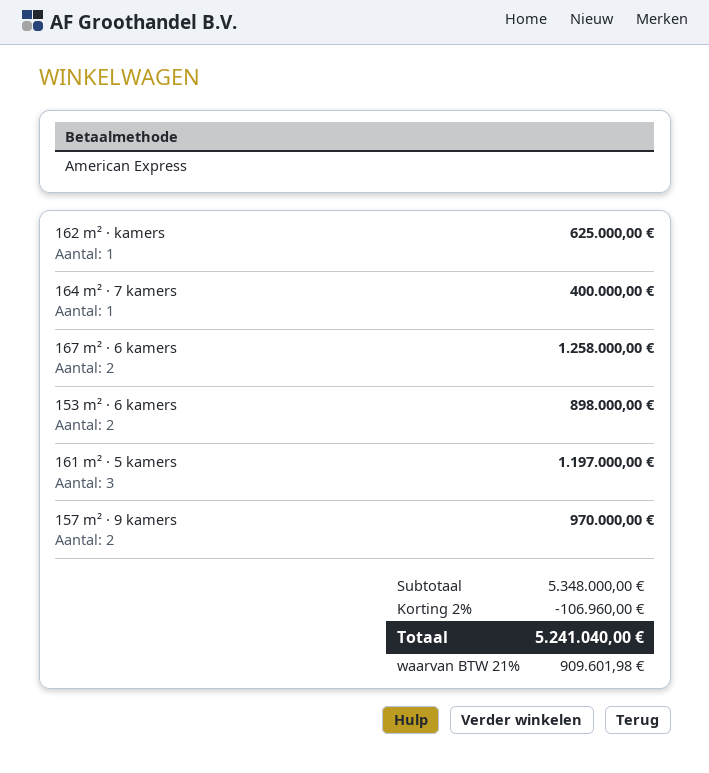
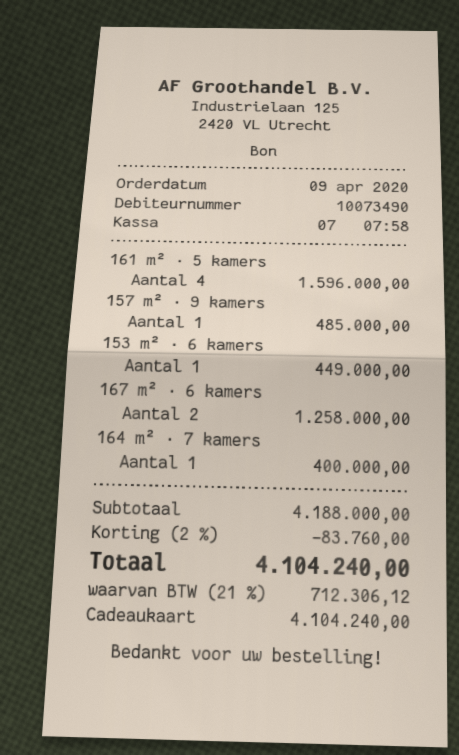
payment method: American Express -> gift card
162 m² · kamers: 1 for 625000.00 -> none
153 m² · 6 kamers: 2 for 898000.00 -> 1 for 449000.00
161 m² · 5 kamers: 3 for 1197000.00 -> 4 for 1596000.00
157 m² · 9 kamers: 2 for 970000.00 -> 1 for 485000.00
subtotal: 5348000.00 -> 4188000.00
discount: 2% = 106960.00 -> 2% = 83760.00
tax: 21% = 909601.98 -> 21% = 712306.12
total: 5241040.00 -> 4104240.00

